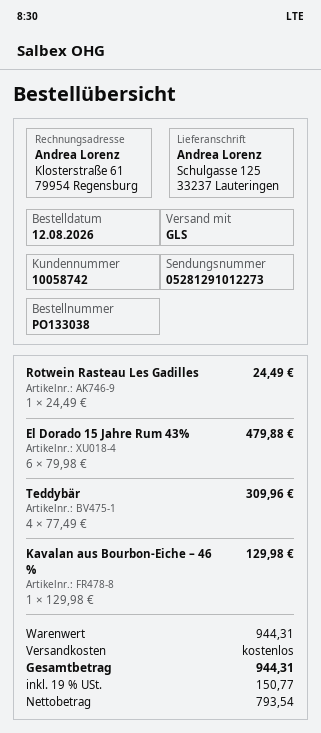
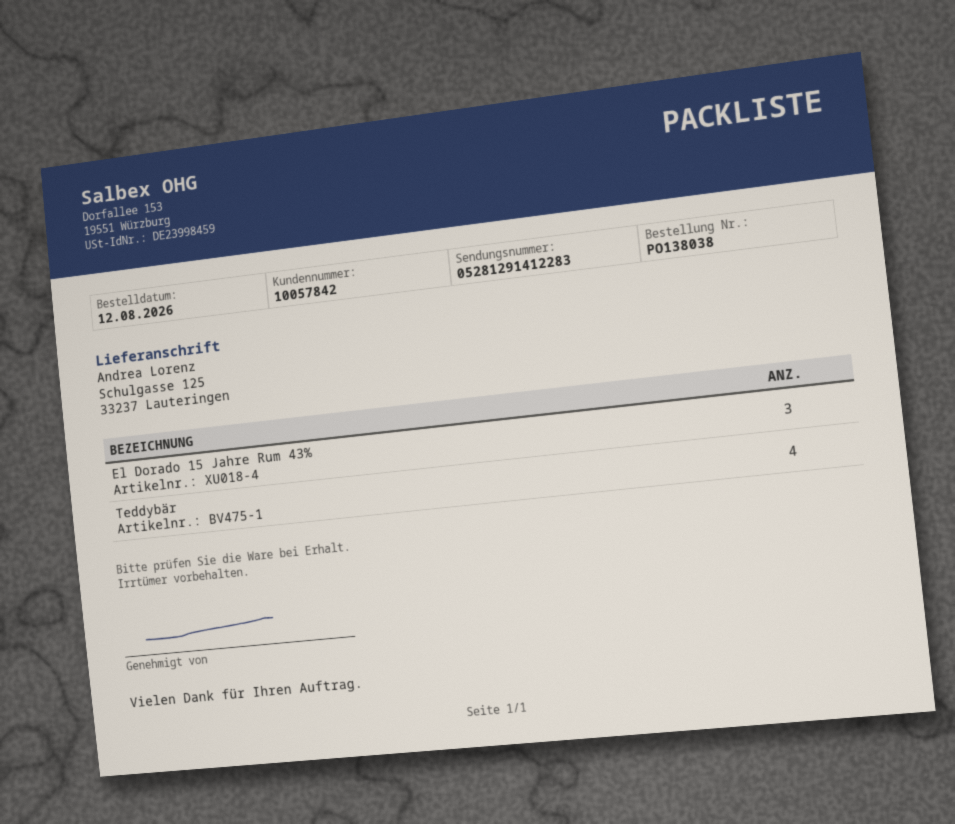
order number: PO133038 -> PO138038
customer number: 10058742 -> 10057842
tracking number: 05281291012273 -> 05281291412283
Rotwein Rasteau Les Gadilles: 1 -> none
El Dorado 15 Jahre Rum 43%: 6 -> 3
Kavalan aus Bourbon-Eiche – 46 %: 1 -> none

